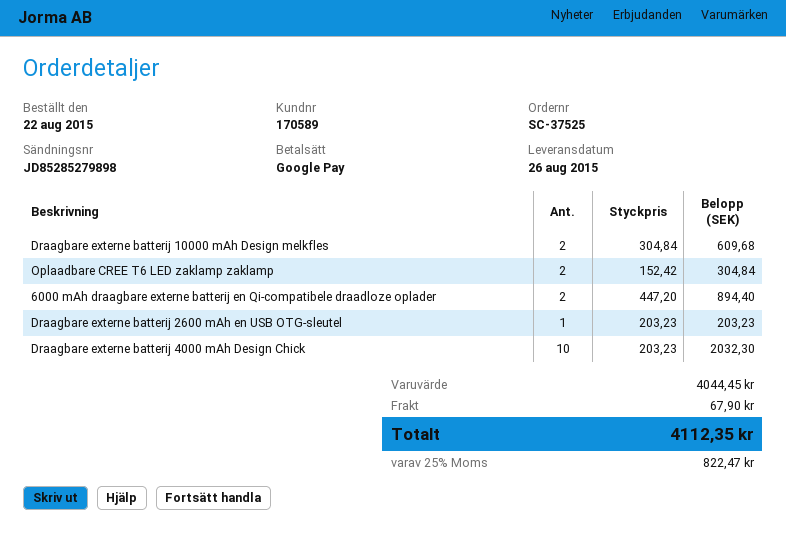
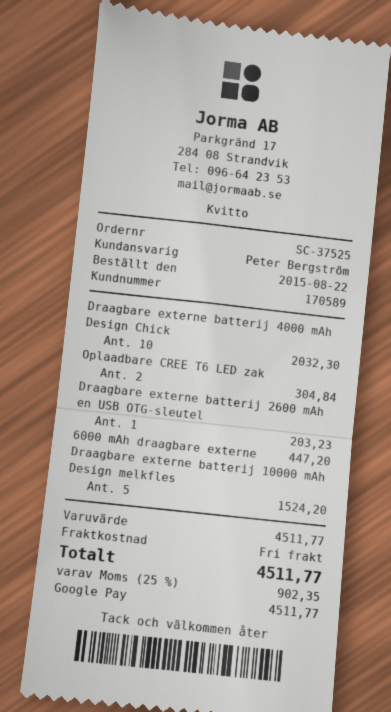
Draagbare externe batterij 10000 mAh Design melkfles: 2 for 609.68 -> 5 for 1524.20
6000 mAh draagbare externe batterij en Qi-compatibele draadloze oplader: 2 for 894.40 -> 1 for 447.20
subtotal: 4044.45 -> 4511.77
shipping: 67.90 -> 0.00
tax: 25% = 822.47 -> 25% = 902.35
total: 4112.35 -> 4511.77

